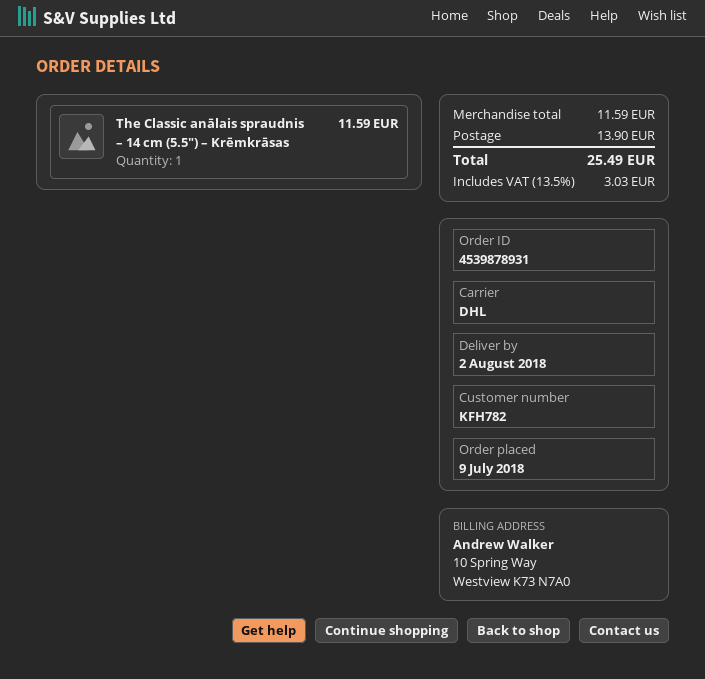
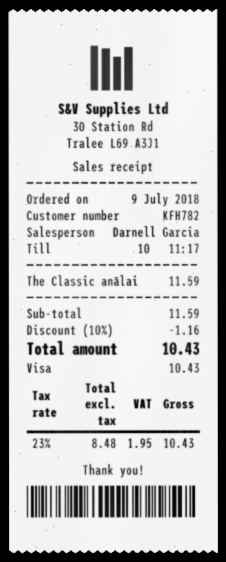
discount: none -> 10% = 1.16
shipping: 13.90 -> none
tax: 13.5% = 3.03 -> 23% = 1.95
total: 25.49 -> 10.43

